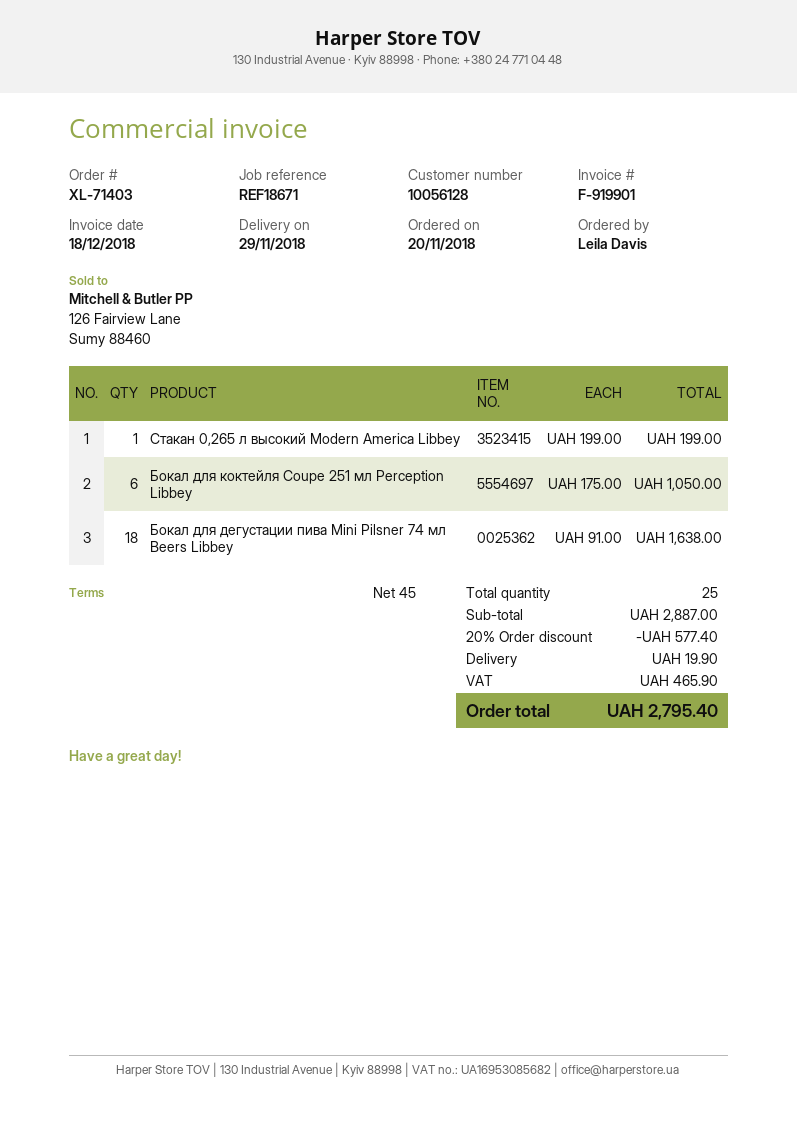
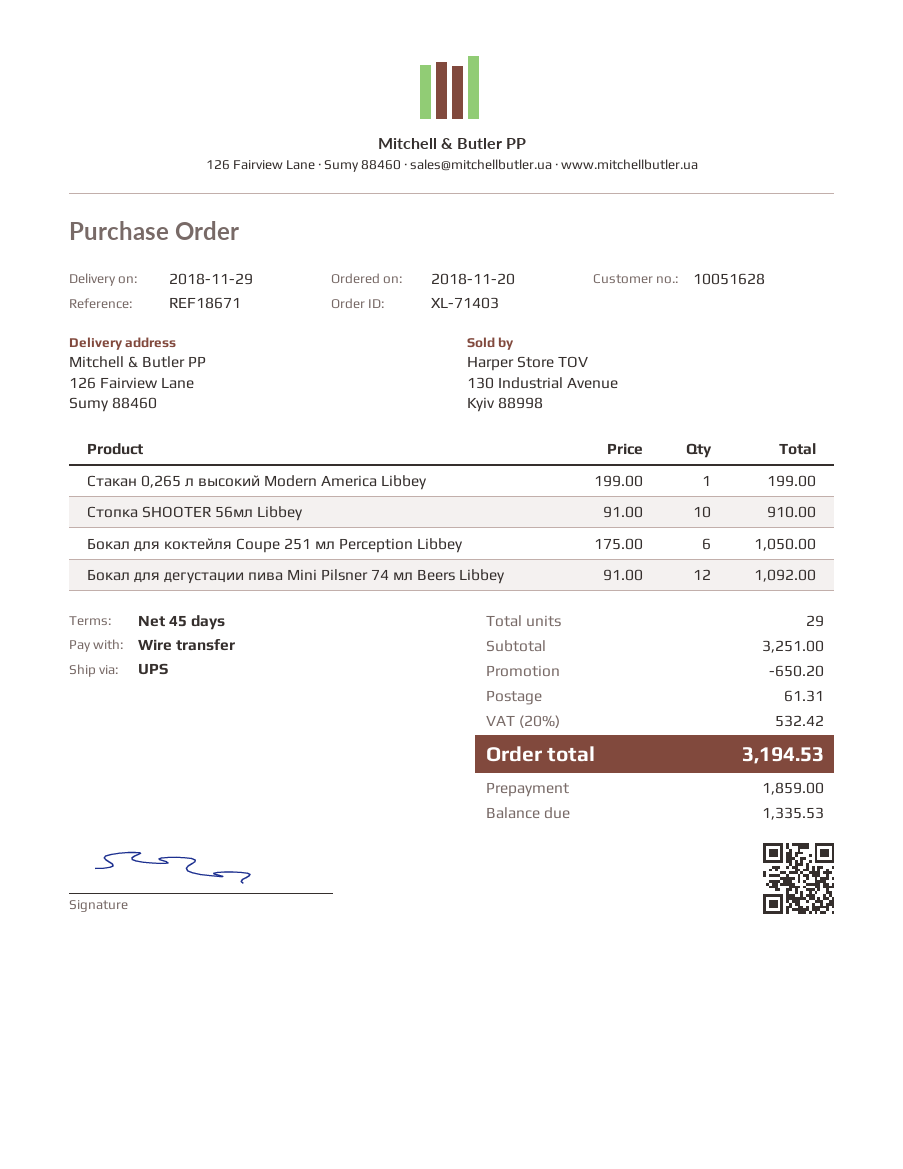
customer number: 10056128 -> 10051628
Бокал для дегустации пива Mini Pilsner 74 мл Beers Libbey: 18 x 91.00 = 1638.00 -> 12 x 91.00 = 1092.00
Стопка SHOOTER 56мл Libbey: none -> 10 x 91.00 = 910.00
total quantity: 25 -> 29
subtotal: 2887.00 -> 3251.00
discount: 577.40 -> 650.20
shipping: 19.90 -> 61.31
tax: 465.90 -> 532.42
total: 2795.40 -> 3194.53

